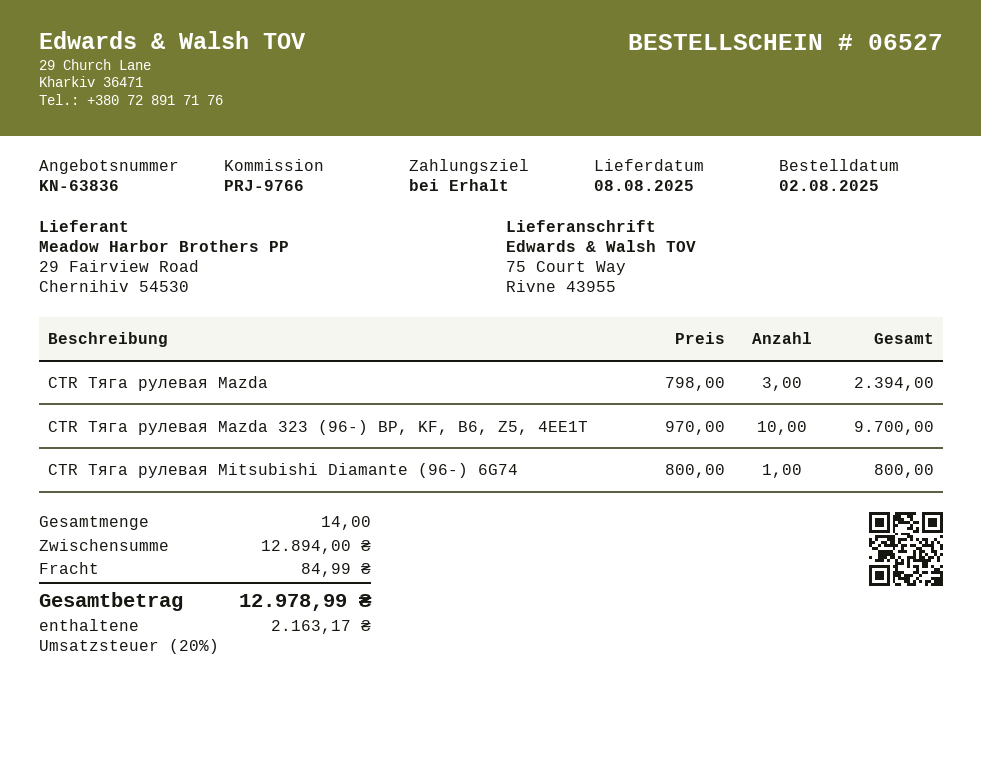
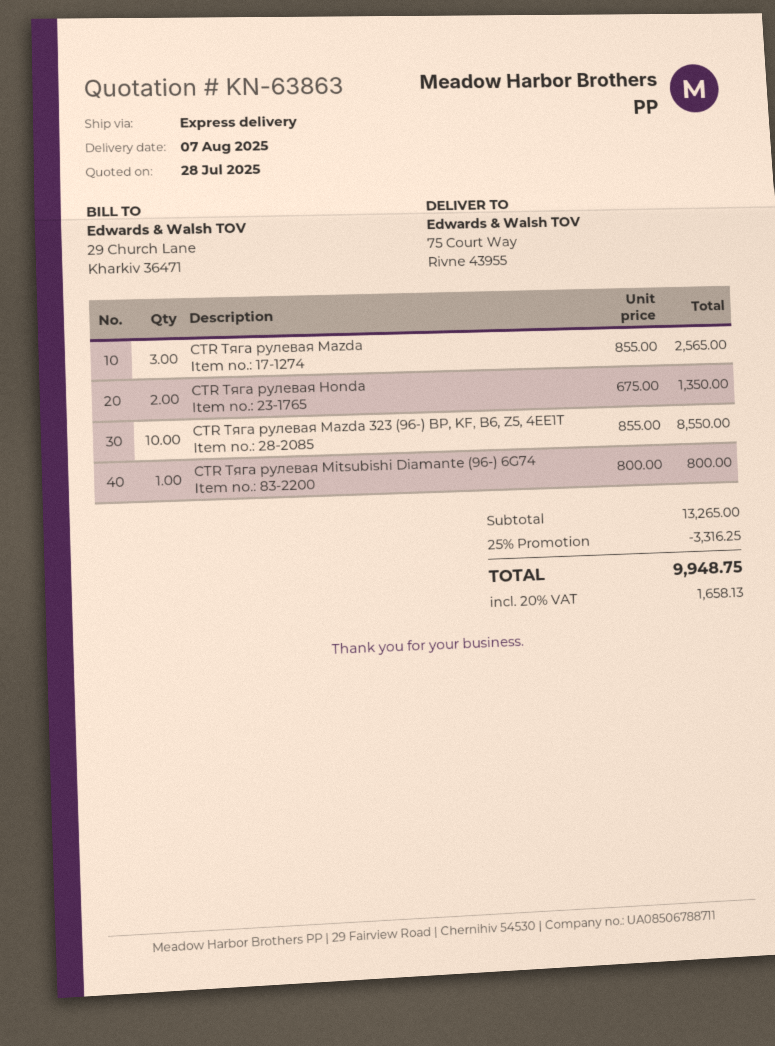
quote number: KN-63836 -> KN-63863
delivery date: 2025-08-08 -> 2025-08-07
CTR Тяга рулевая Mazda: 3 x 798.00 = 2394.00 -> 3 x 855.00 = 2565.00
CTR Тяга рулевая Mazda 323 (96-) BP, KF, B6, Z5, 4EE1T: 10 x 970.00 = 9700.00 -> 10 x 855.00 = 8550.00
CTR Тяга рулевая Honda: none -> 2 x 675.00 = 1350.00
subtotal: 12894.00 -> 13265.00
discount: none -> 25% = 3316.25
shipping: 84.99 -> none
tax: 20% = 2163.17 -> 20% = 1658.13
total: 12978.99 -> 9948.75

